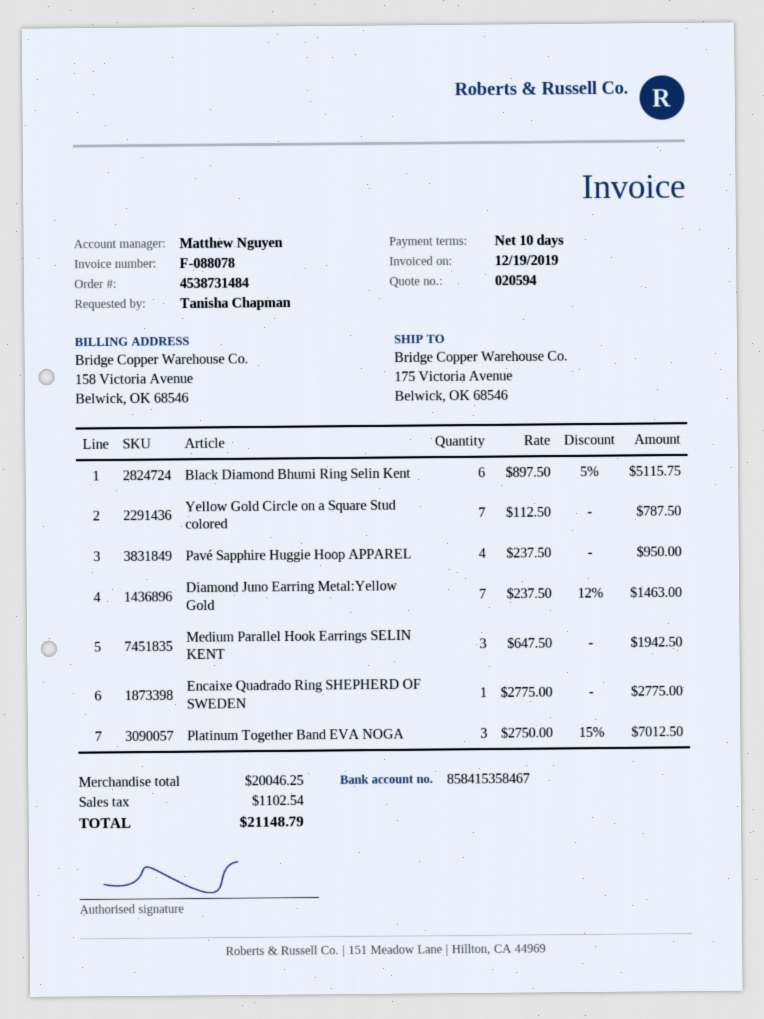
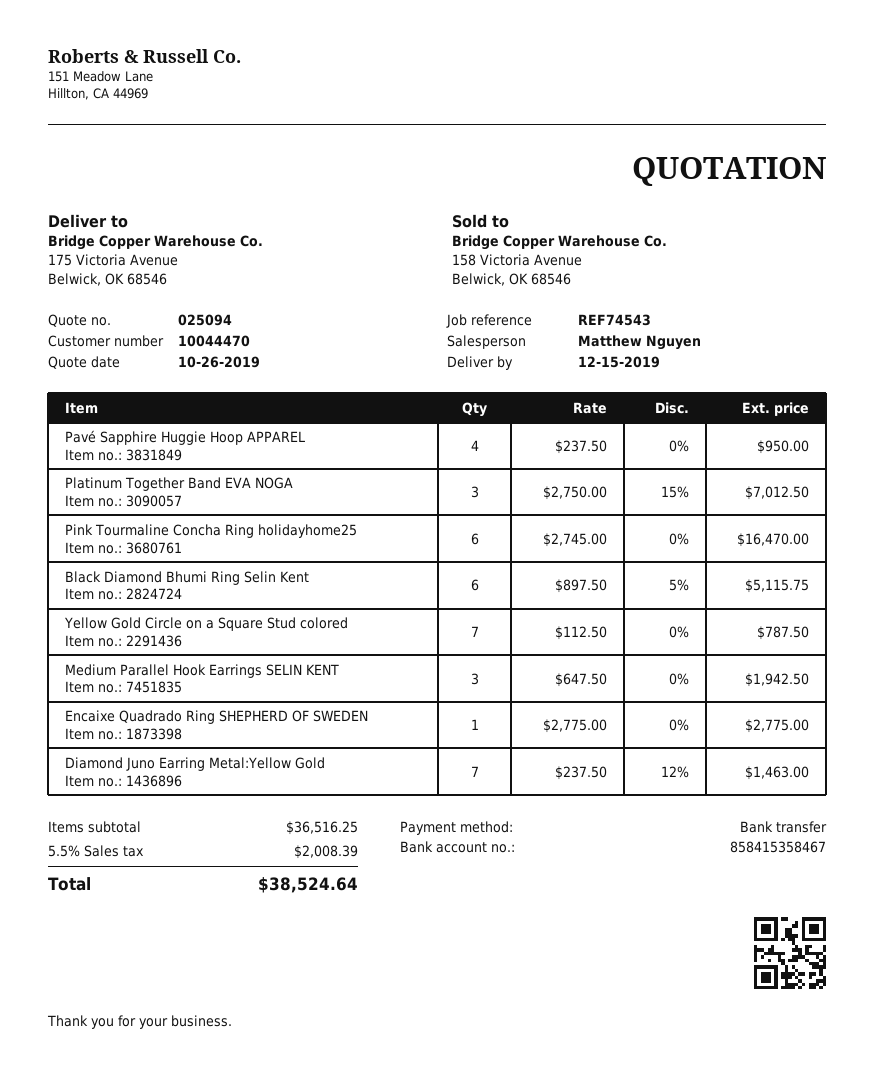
quote number: 020594 -> 025094
Pink Tourmaline Concha Ring holidayhome25: none -> 6 x 2745.00 = 16470.00
subtotal: 20046.25 -> 36516.25
tax: 1102.54 -> 2008.39
total: 21148.79 -> 38524.64

